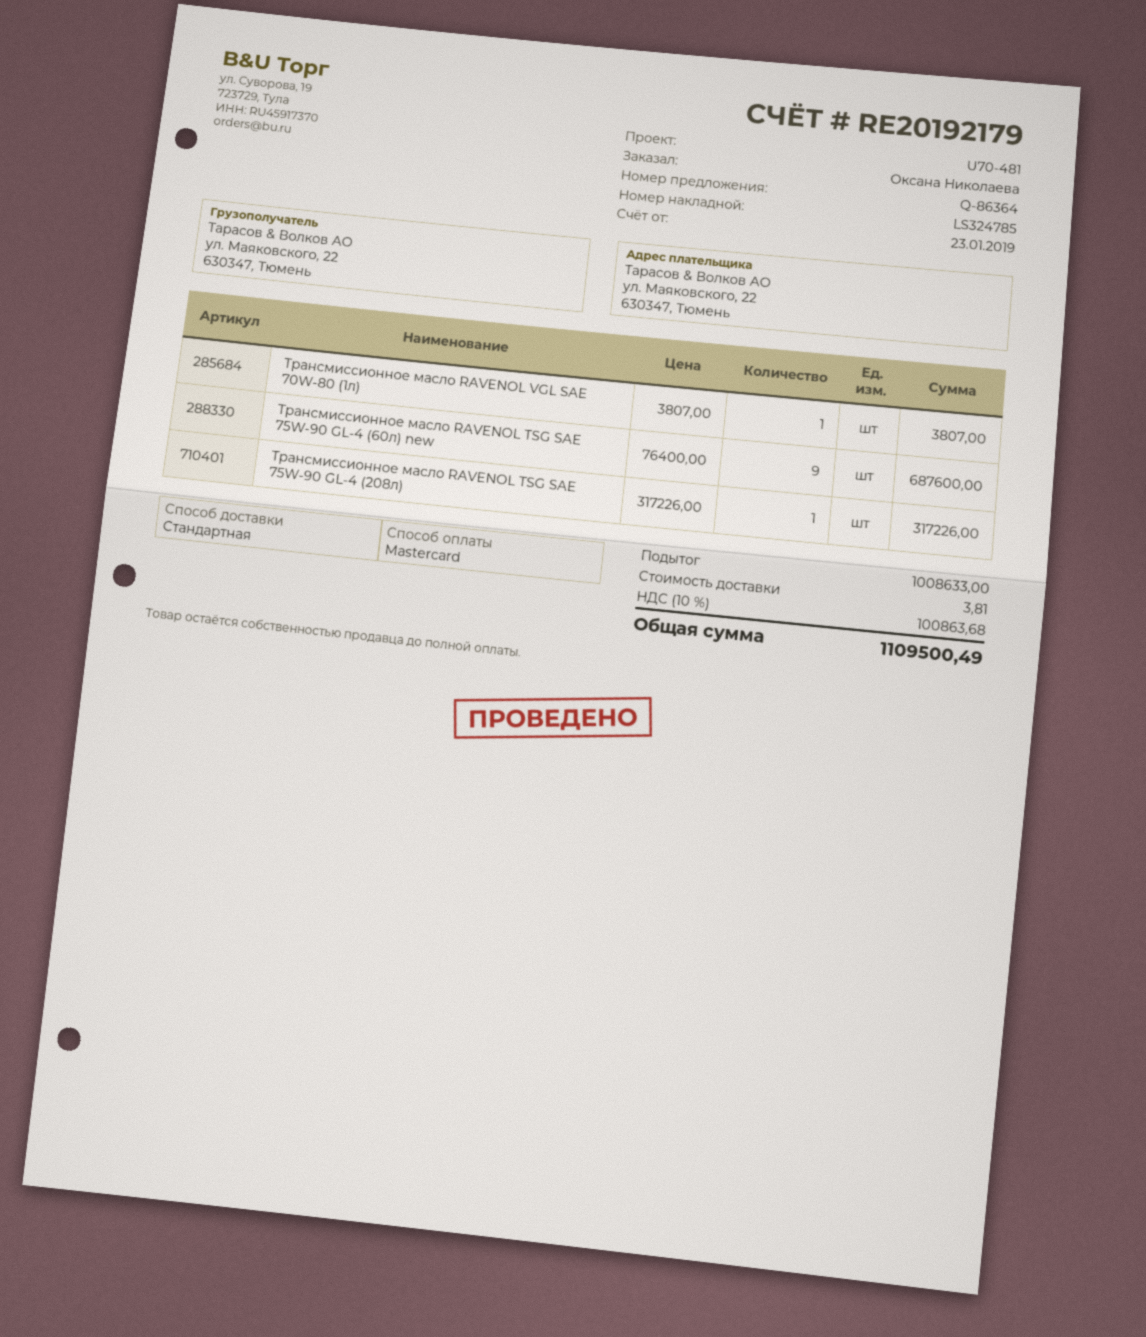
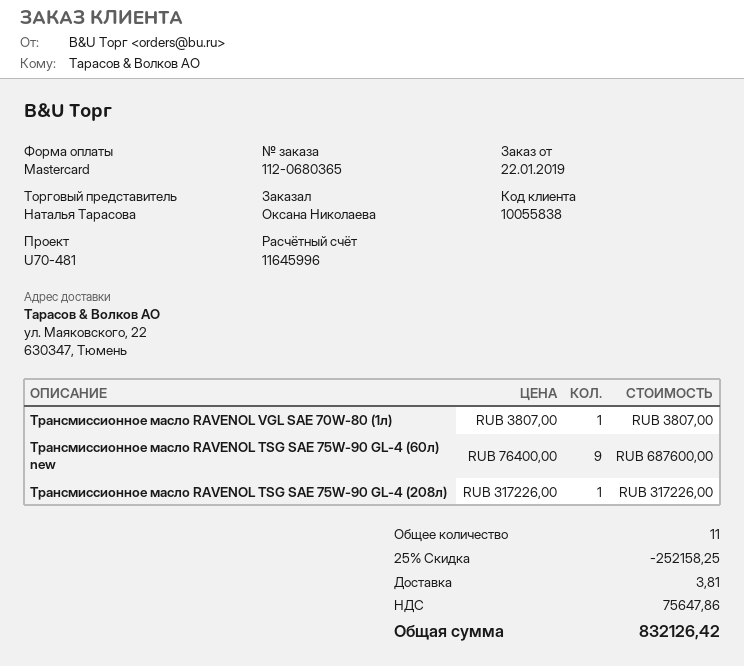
discount: none -> 25% = 252158.25
tax: 100863.68 -> 75647.86
total: 1109500.49 -> 832126.42

